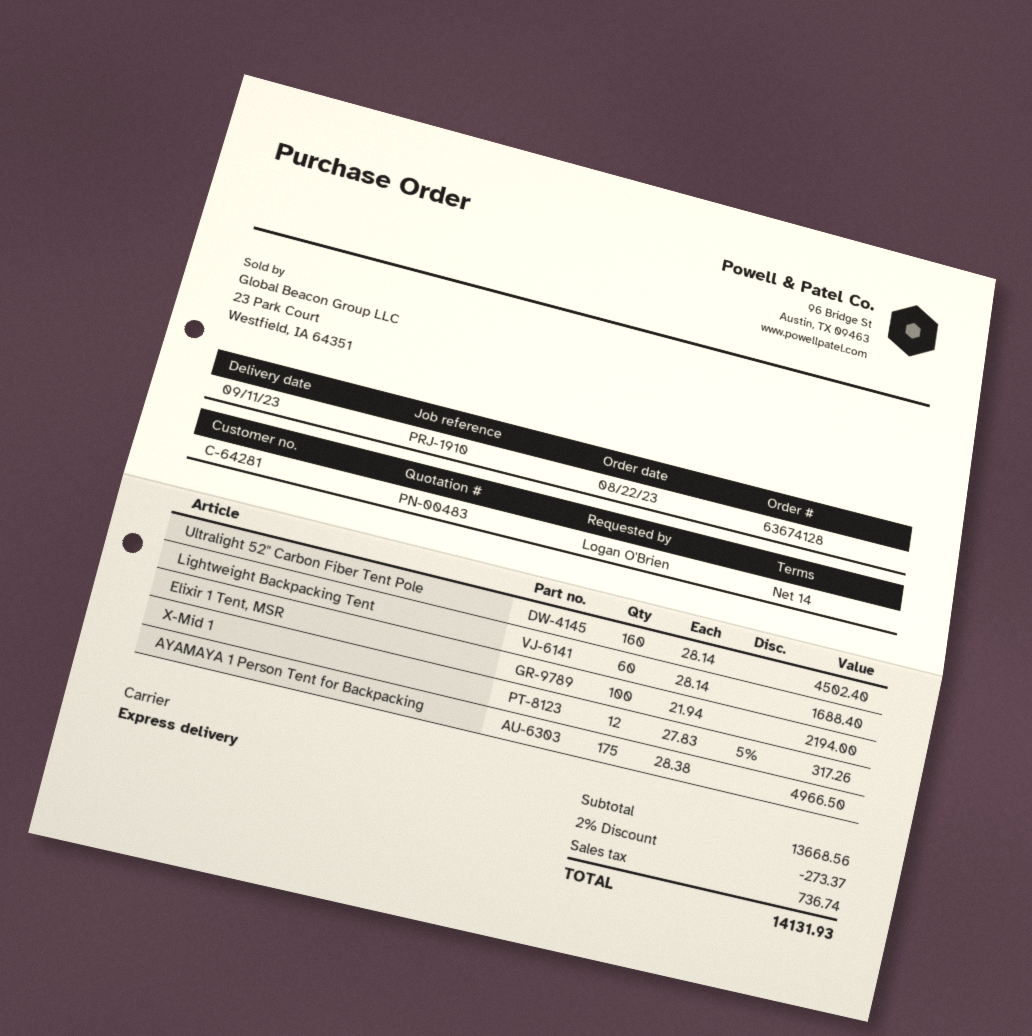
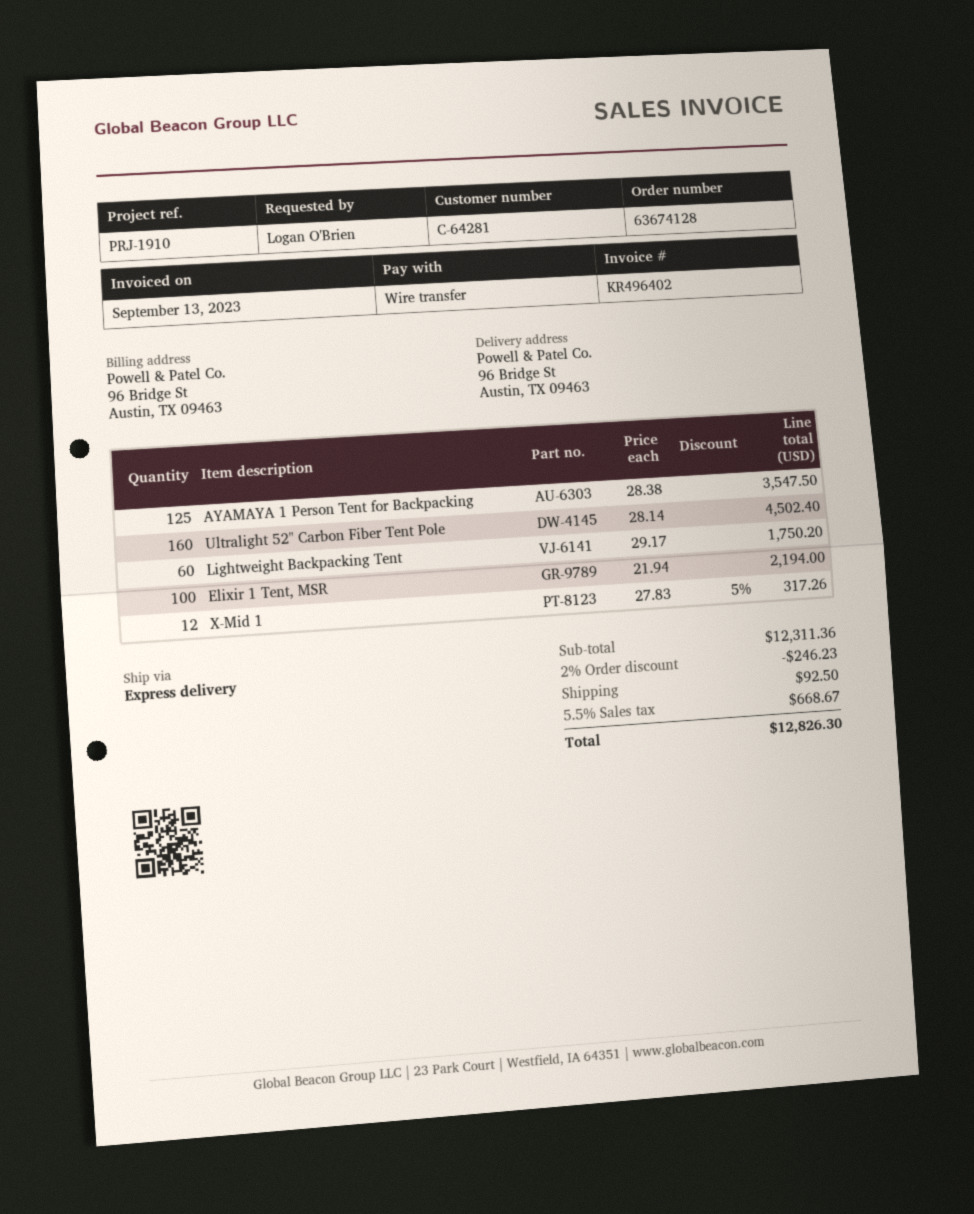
Lightweight Backpacking Tent: 60 x 28.14 = 1688.40 -> 60 x 29.17 = 1750.20
AYAMAYA 1 Person Tent for Backpacking: 175 x 28.38 = 4966.50 -> 125 x 28.38 = 3547.50
subtotal: 13668.56 -> 12311.36
discount: 2% = 273.37 -> 2% = 246.23
shipping: none -> 92.50
tax: 736.74 -> 668.67
total: 14131.93 -> 12826.30

